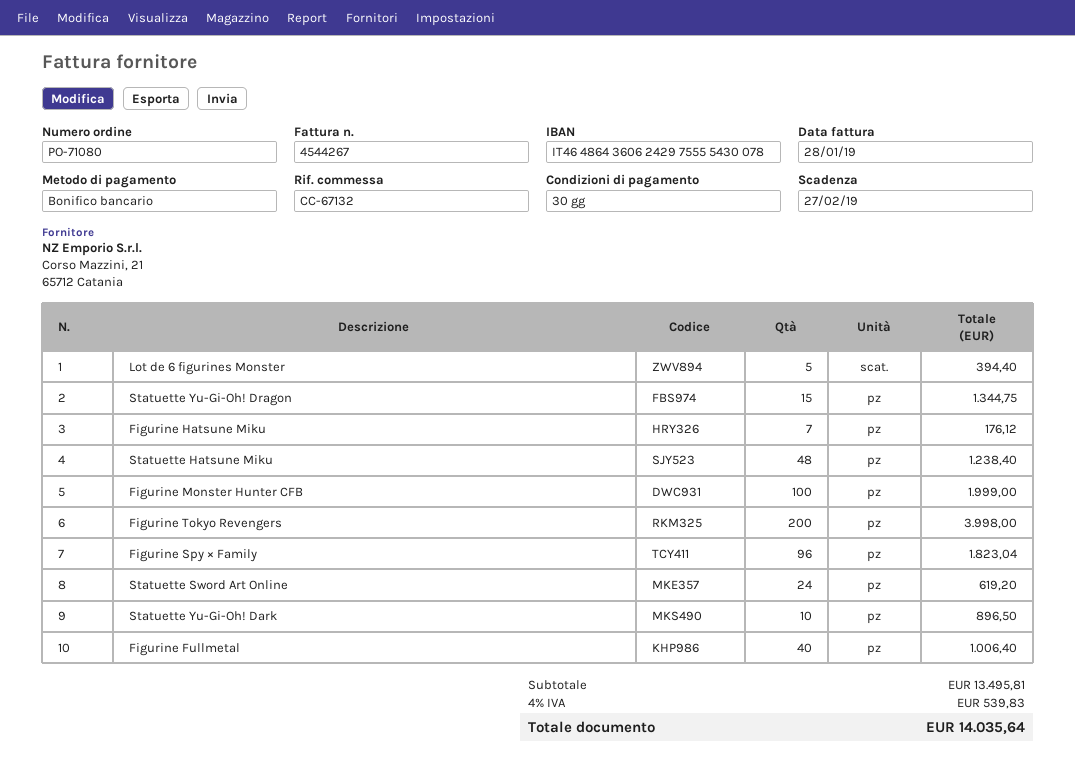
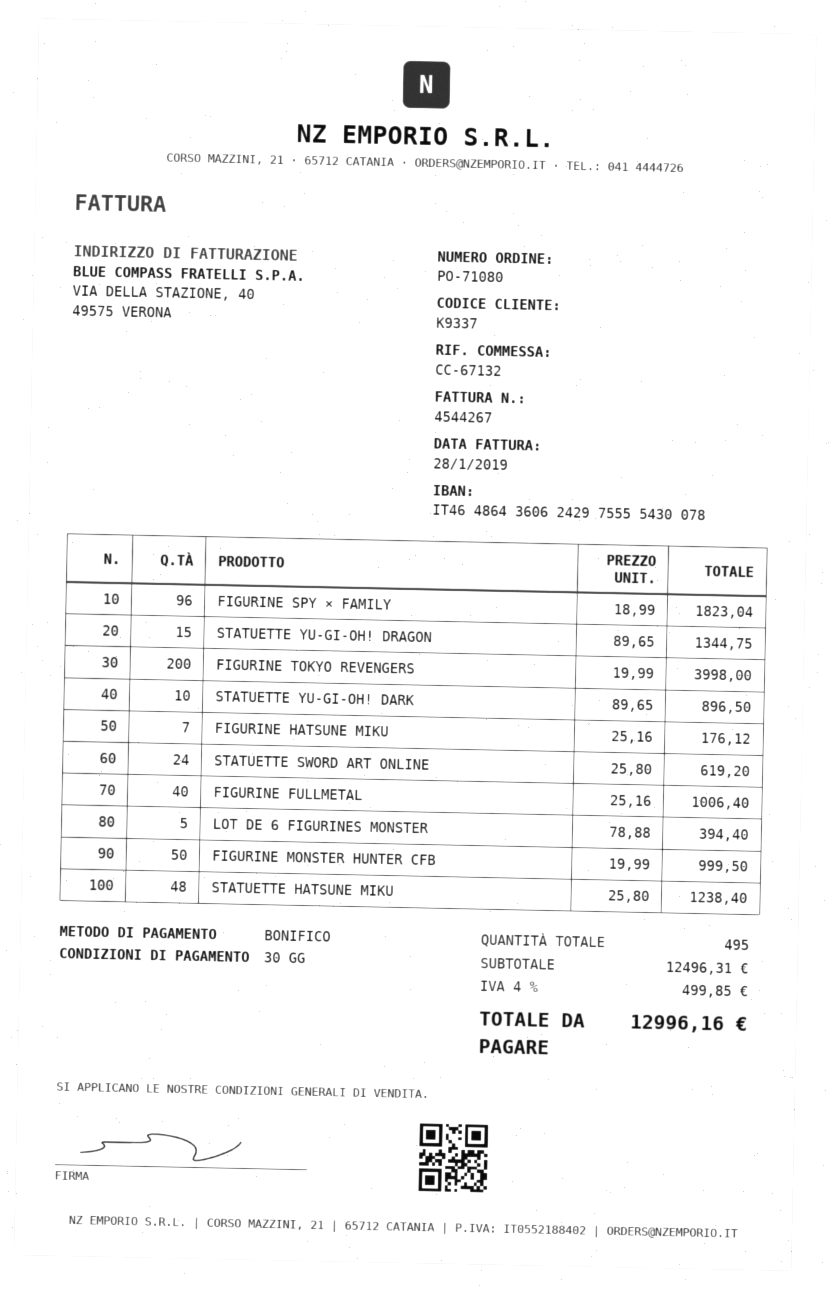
Figurine Monster Hunter CFB: 100 for 1999.00 -> 50 for 999.50
subtotal: 13495.81 -> 12496.31
tax: 4% = 539.83 -> 4% = 499.85
total: 14035.64 -> 12996.16

